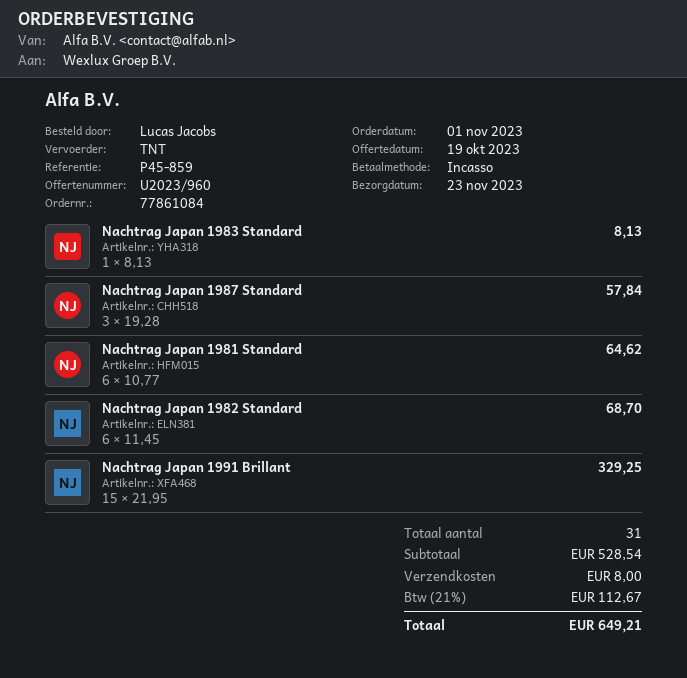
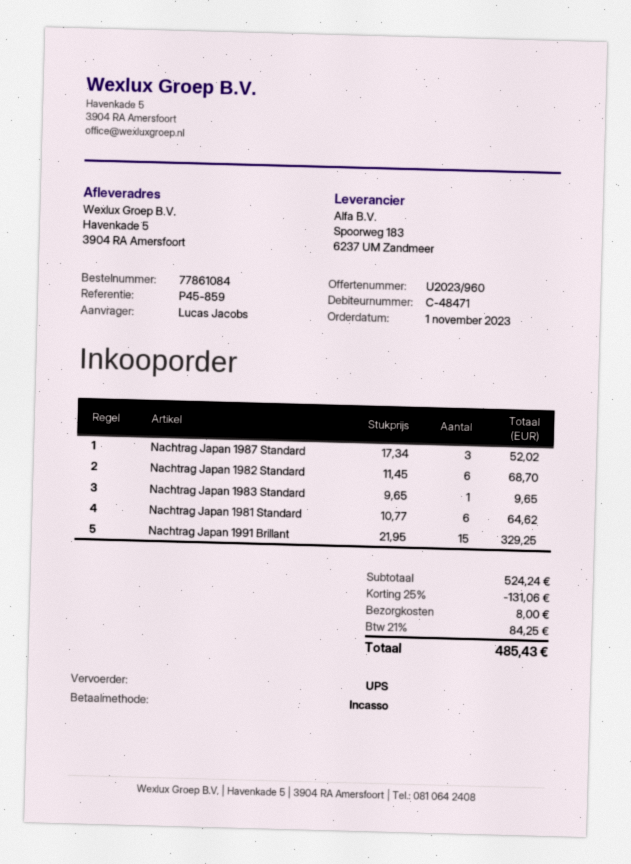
shipping method: TNT -> UPS
Nachtrag Japan 1983 Standard: 1 x 8.13 = 8.13 -> 1 x 9.65 = 9.65
Nachtrag Japan 1987 Standard: 3 x 19.28 = 57.84 -> 3 x 17.34 = 52.02
subtotal: 528.54 -> 524.24
discount: none -> 25% = 131.06
tax: 21% = 112.67 -> 21% = 84.25
total: 649.21 -> 485.43

